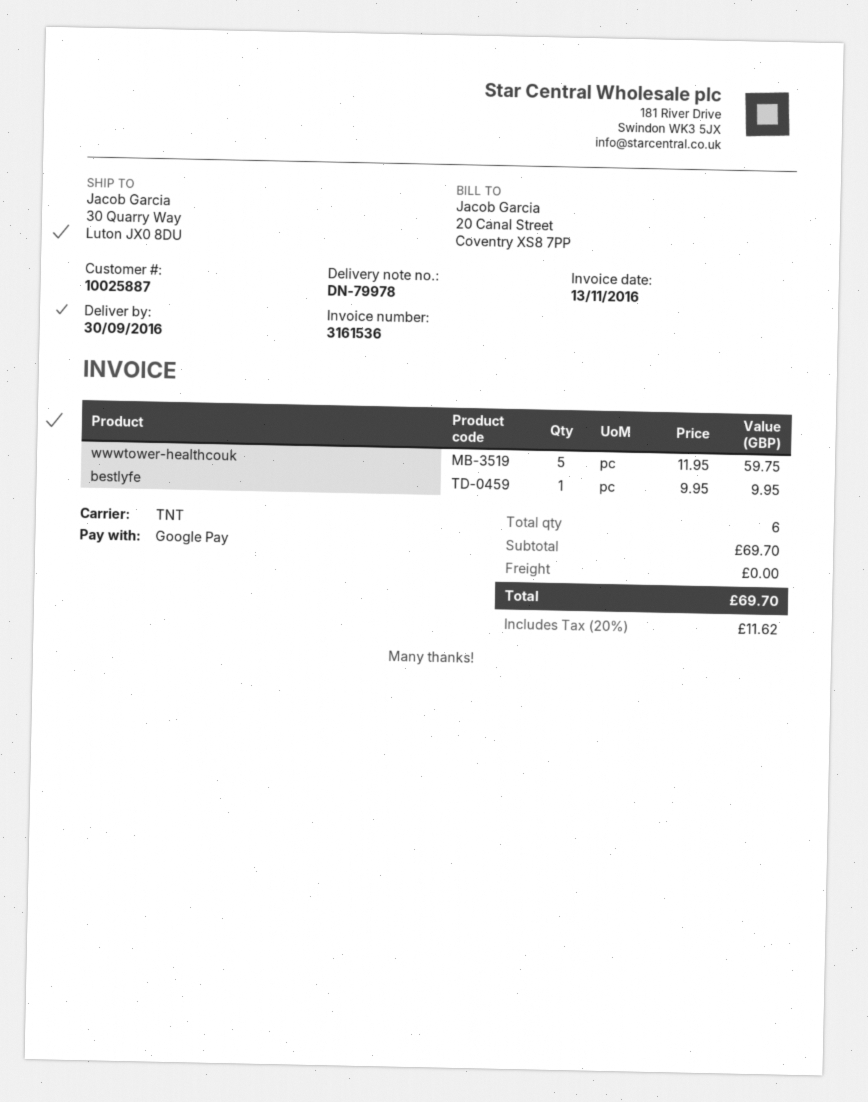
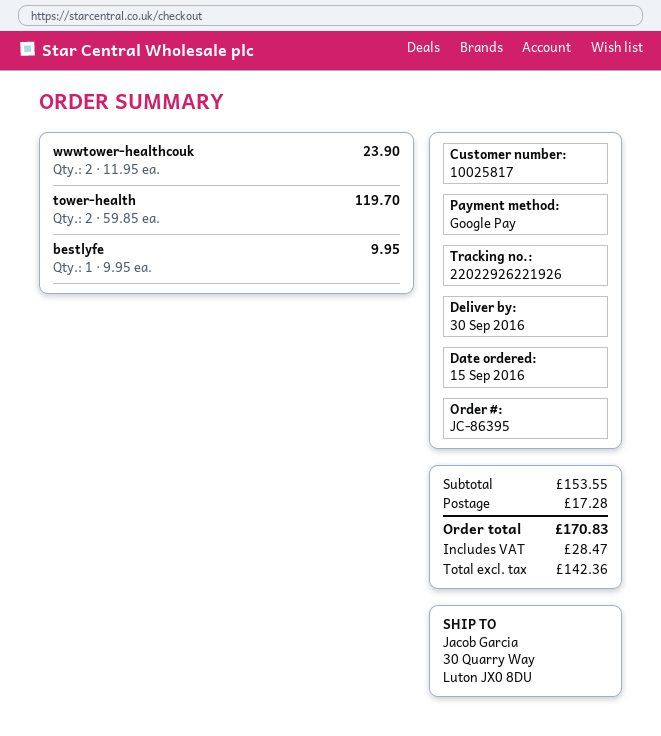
customer number: 10025887 -> 10025817
wwwtower-healthcouk: 5 x 11.95 = 59.75 -> 2 x 11.95 = 23.90
tower-health: none -> 2 x 59.85 = 119.70
subtotal: 69.70 -> 153.55
shipping: 0.00 -> 17.28
tax: 11.62 -> 28.47
total: 69.70 -> 170.83

